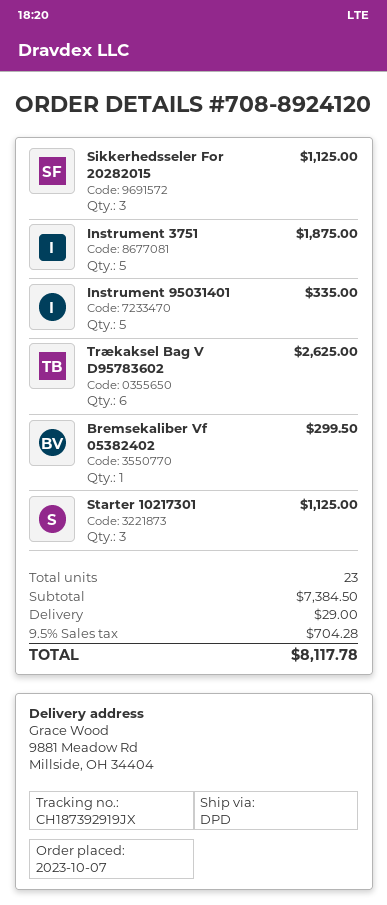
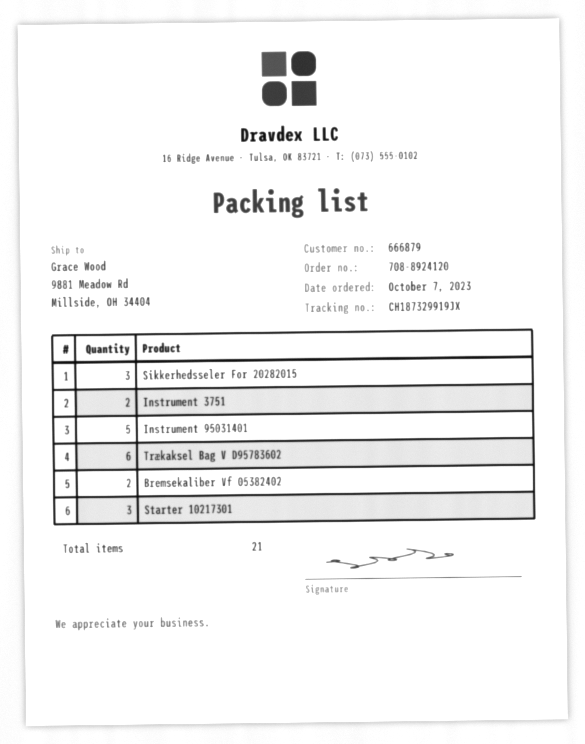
tracking number: CH187392919JX -> CH187329919JX
Instrument 3751: 5 -> 2
Bremsekaliber Vf 05382402: 1 -> 2
total quantity: 23 -> 21

